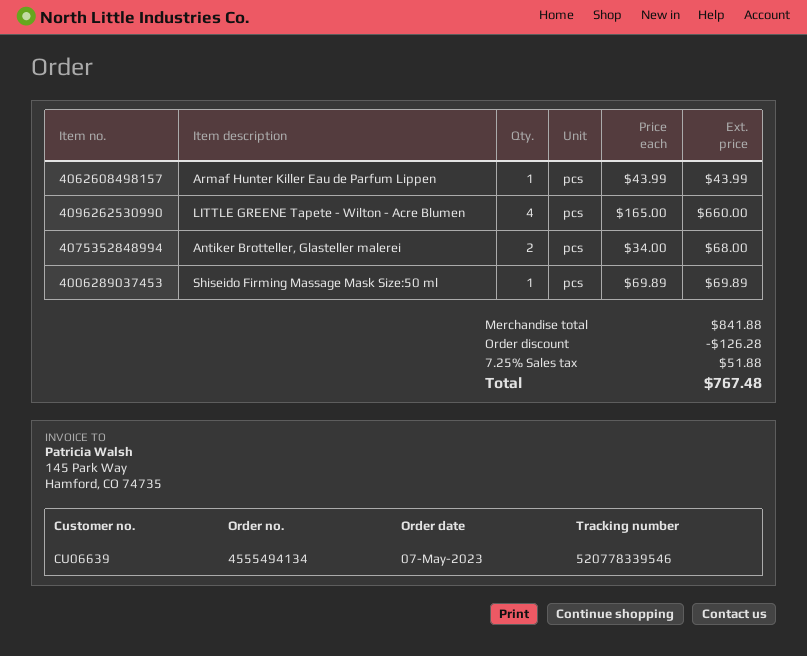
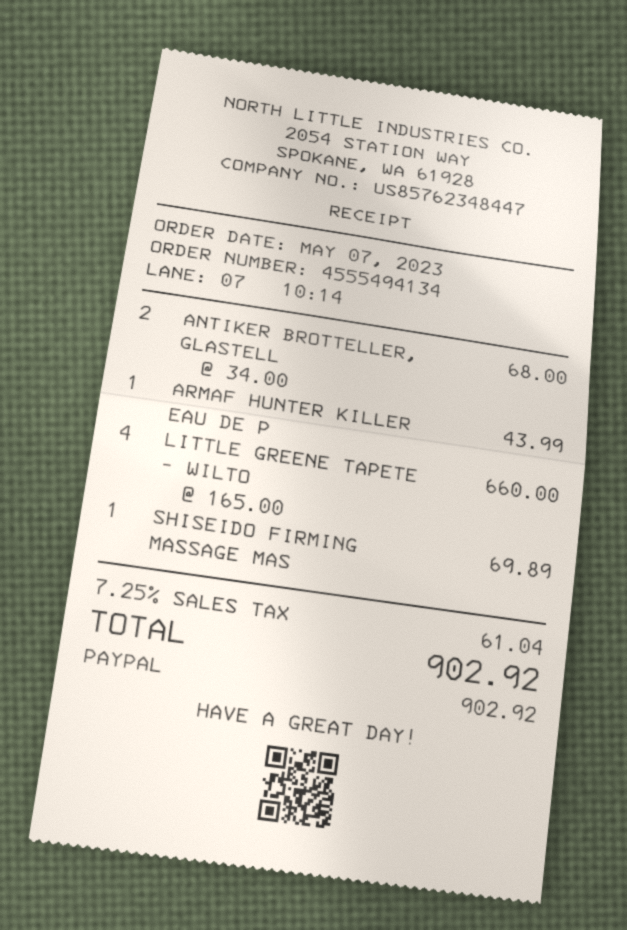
discount: 126.28 -> none
tax: 7.25% = 51.88 -> 7.25% = 61.04
total: 767.48 -> 902.92

